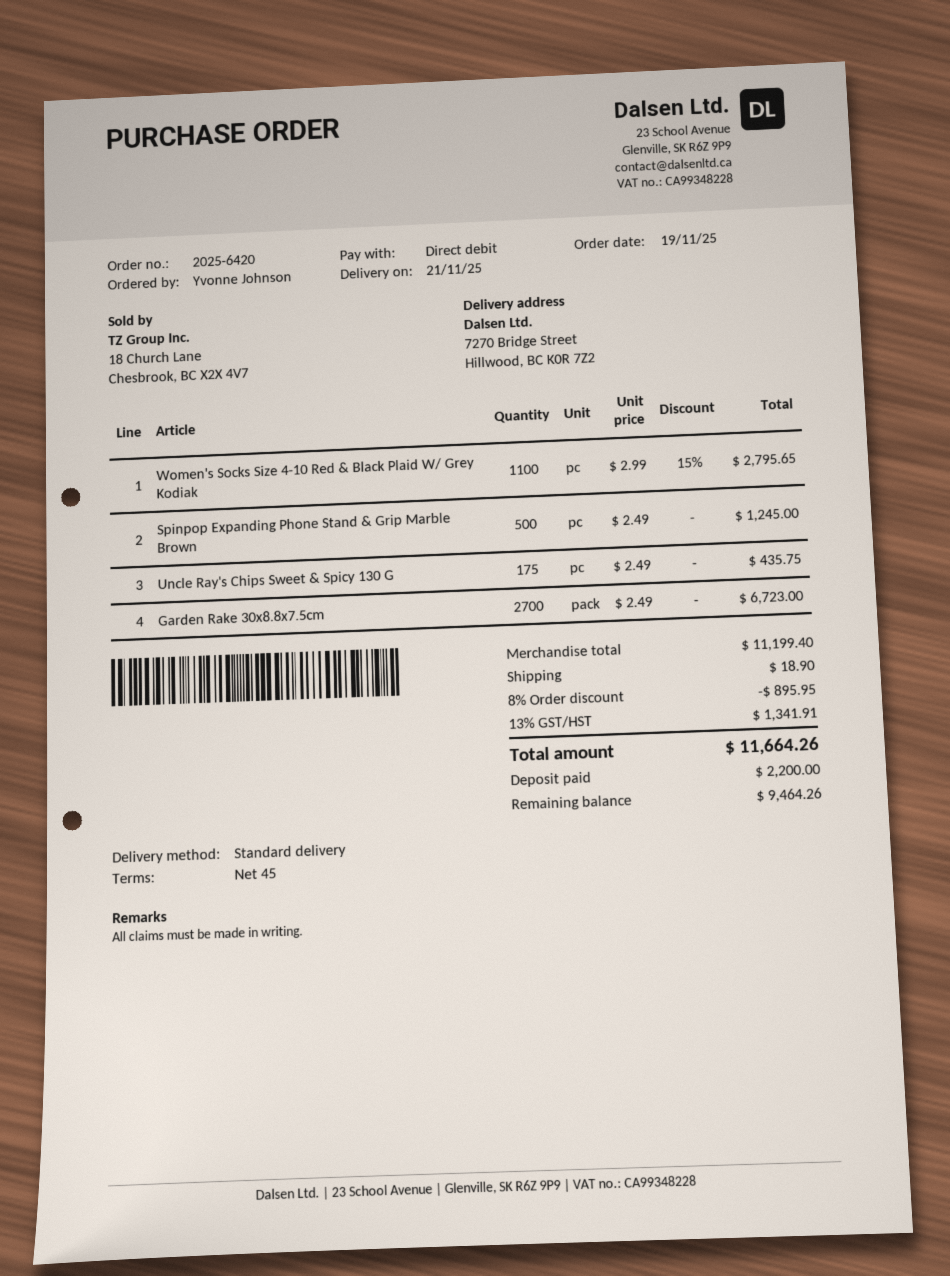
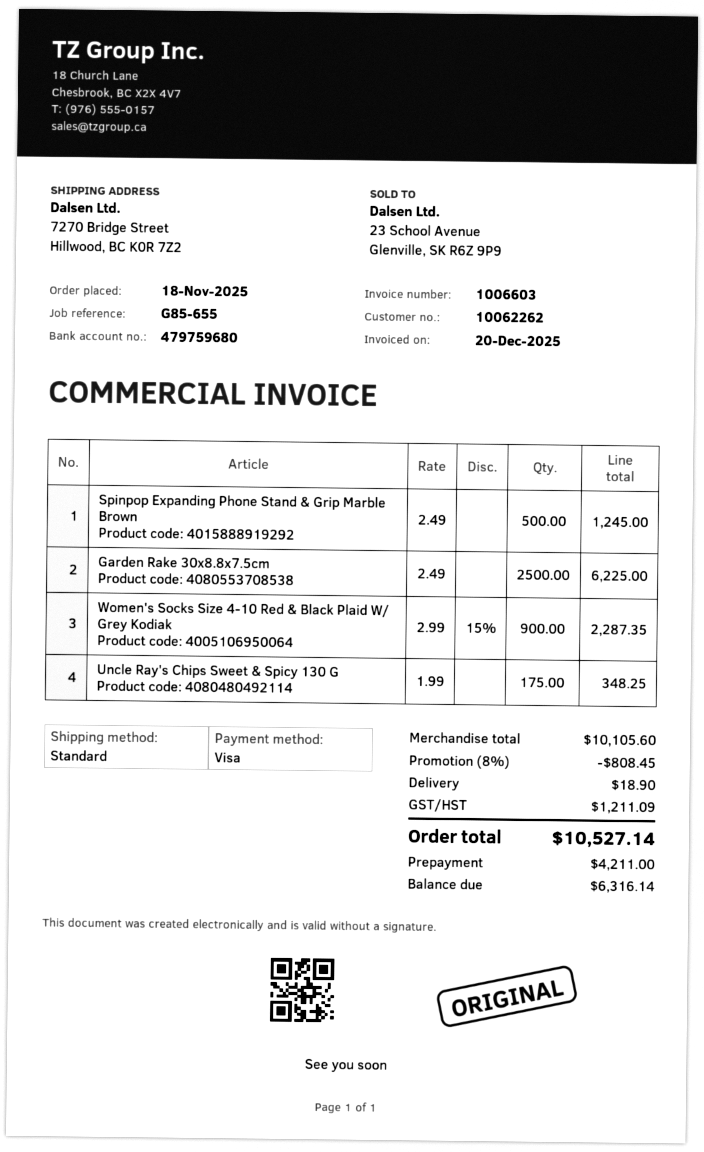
order date: 2025-11-19 -> 2025-11-18
payment method: direct debit -> Visa
Women's Socks Size 4-10 Red & Black Plaid W/ Grey Kodiak: 1100 x 2.99 - 15% = 2795.65 -> 900 x 2.99 - 15% = 2287.35
Uncle Ray's Chips Sweet & Spicy 130 G: 175 x 2.49 = 435.75 -> 175 x 1.99 = 348.25
Garden Rake 30x8.8x7.5cm: 2700 x 2.49 = 6723.00 -> 2500 x 2.49 = 6225.00
subtotal: 11199.40 -> 10105.60
discount: 8% = 895.95 -> 8% = 808.45
tax: 1341.91 -> 1211.09
total: 11664.26 -> 10527.14
deposit: 2200.00 -> 4211.00
balance: 9464.26 -> 6316.14

